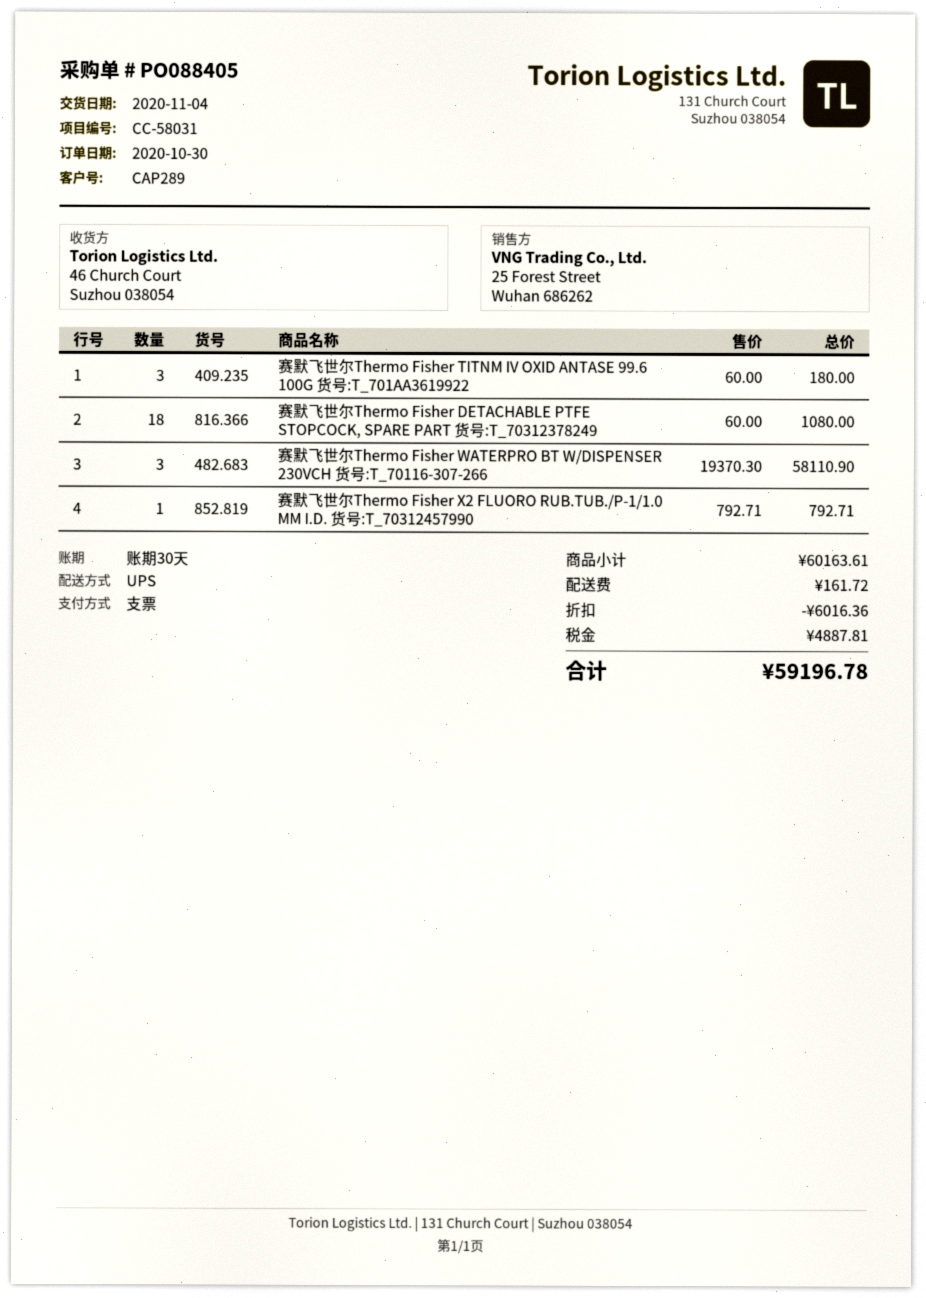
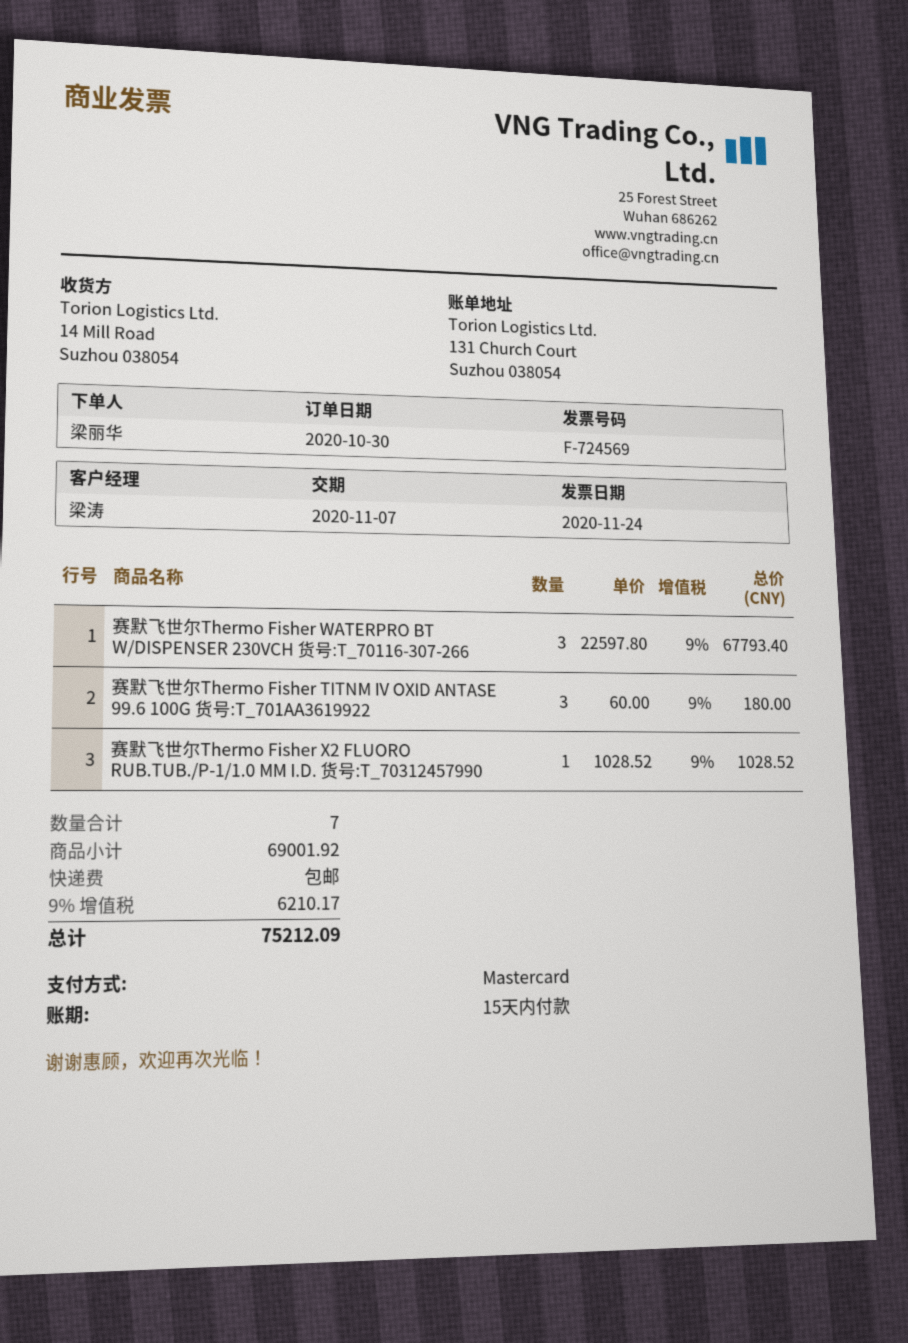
delivery date: 2020-11-04 -> 2020-11-07
payment terms: 30 days -> 15 days
payment method: cheque -> Mastercard
ship to: 46 Church Court, Suzhou 038054 -> 14 Mill Road, Suzhou 038054
赛默飞世尔Thermo Fisher DETACHABLE PTFE STOPCOCK, SPARE PART 货号:T_70312378249: 18 x 60.00 = 1080.00 -> none
赛默飞世尔Thermo Fisher WATERPRO BT W/DISPENSER 230VCH 货号:T_70116-307-266: 3 x 19370.30 = 58110.90 -> 3 x 22597.80 = 67793.40
赛默飞世尔Thermo Fisher X2 FLUORO RUB.TUB./P-1/1.0 MM I.D. 货号:T_70312457990: 1 x 792.71 = 792.71 -> 1 x 1028.52 = 1028.52
subtotal: 60163.61 -> 69001.92
discount: 6016.36 -> none
shipping: 161.72 -> 0.00
tax: 4887.81 -> 6210.17
total: 59196.78 -> 75212.09

